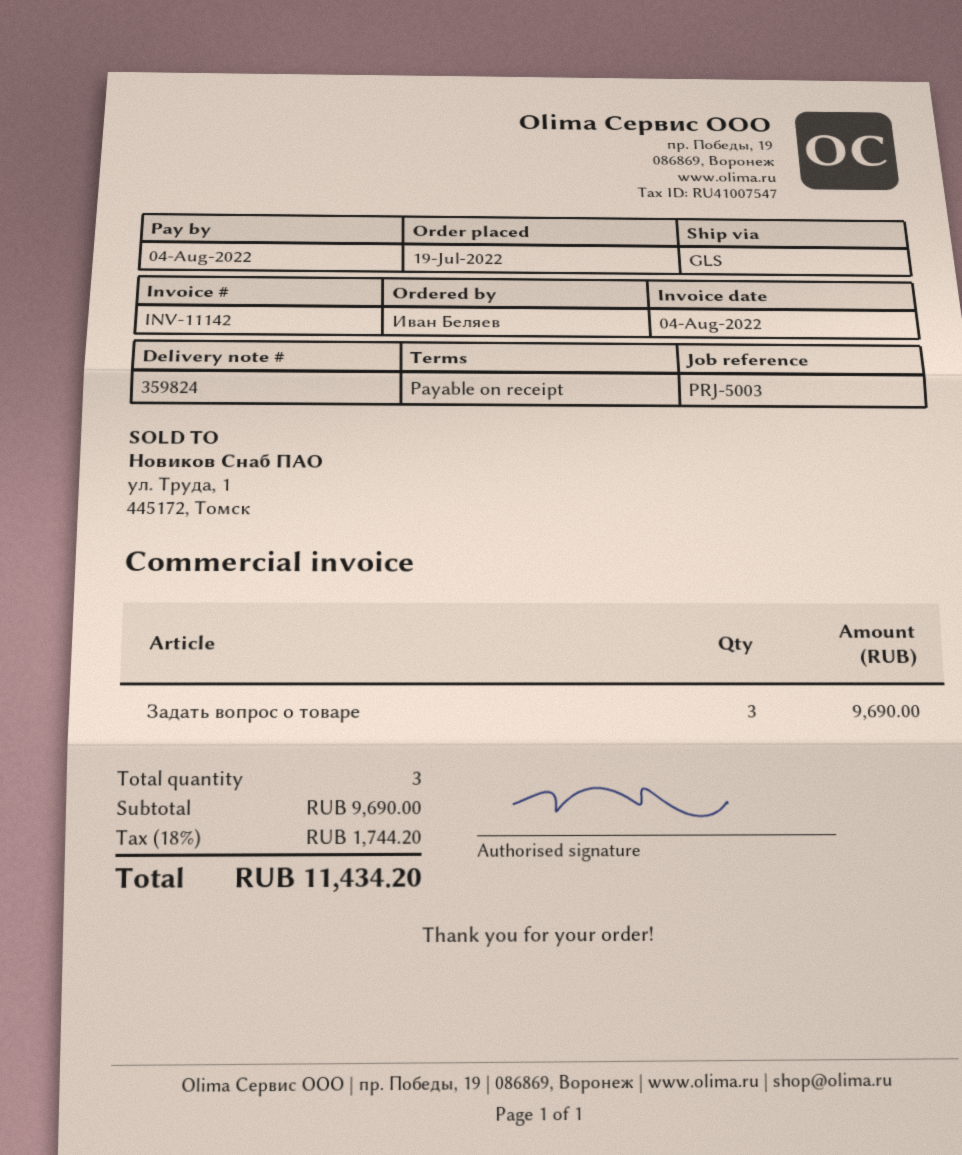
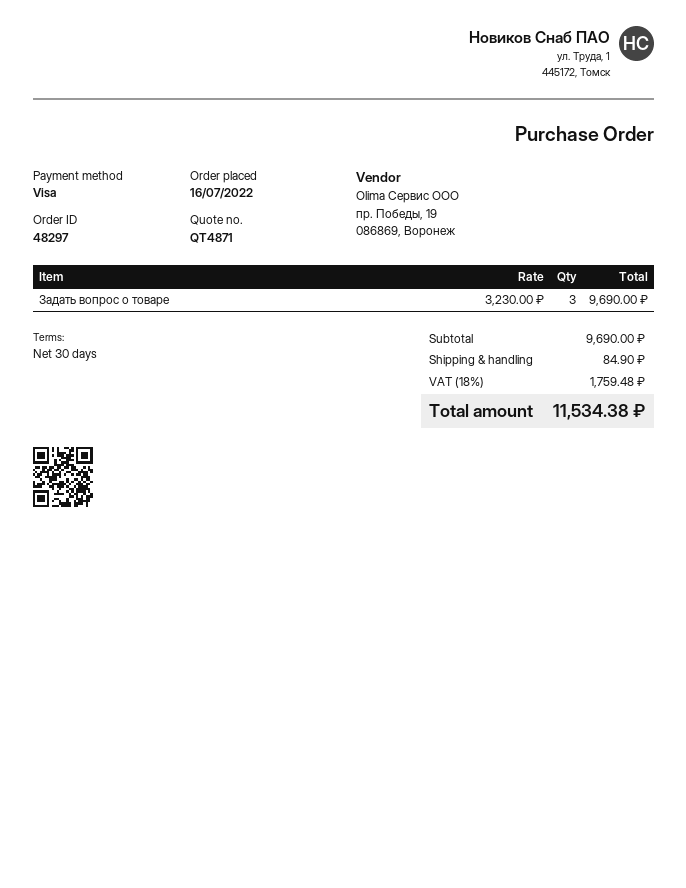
order date: 2022-07-19 -> 2022-07-16
payment terms: on receipt -> 30 days
shipping: none -> 84.90
tax: 18% = 1744.20 -> 18% = 1759.48
total: 11434.20 -> 11534.38

